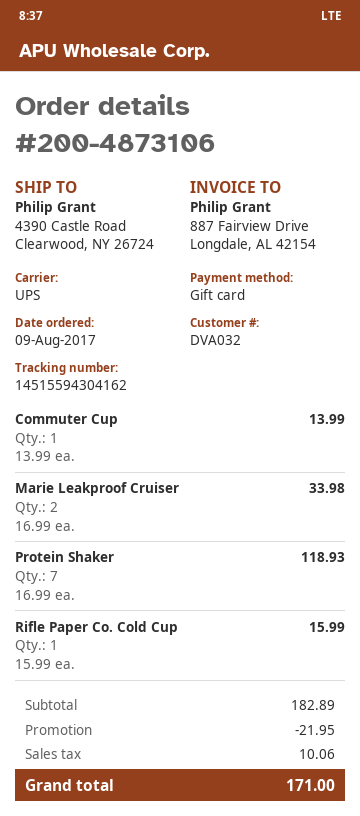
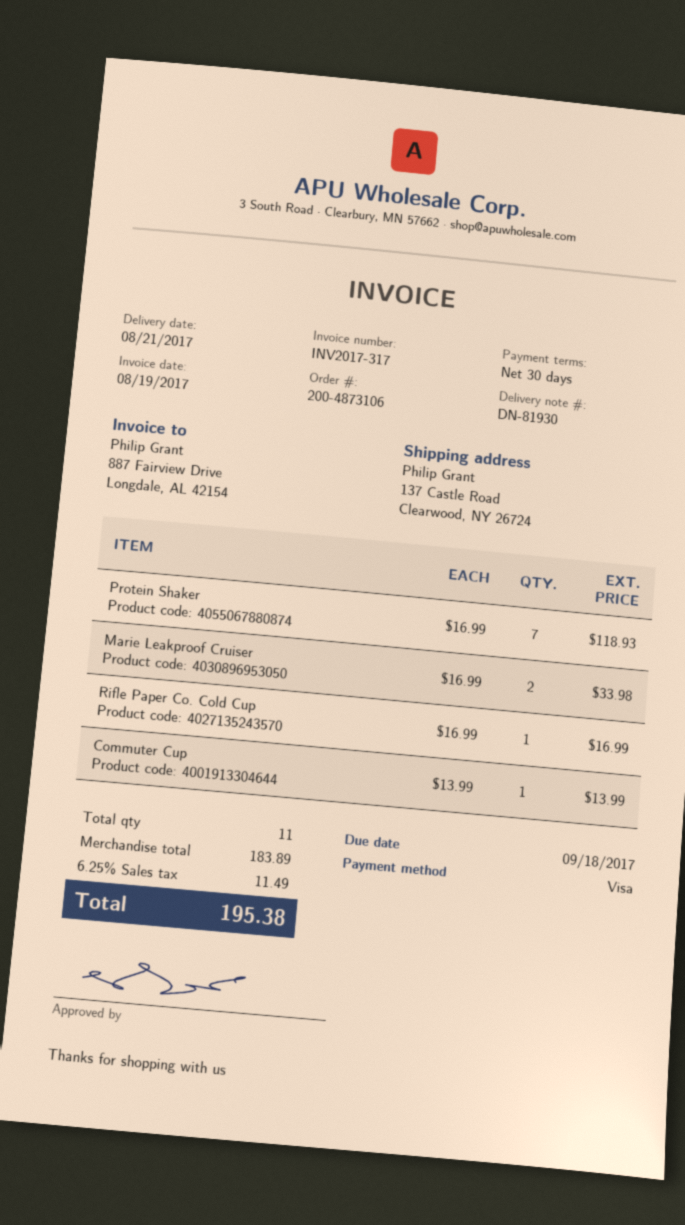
payment method: gift card -> Visa
ship to: 4390 Castle Road, Clearwood, NY 26724 -> 137 Castle Road, Clearwood, NY 26724
Rifle Paper Co. Cold Cup: 1 x 15.99 = 15.99 -> 1 x 16.99 = 16.99
subtotal: 182.89 -> 183.89
discount: 21.95 -> none
tax: 10.06 -> 11.49
total: 171.00 -> 195.38

